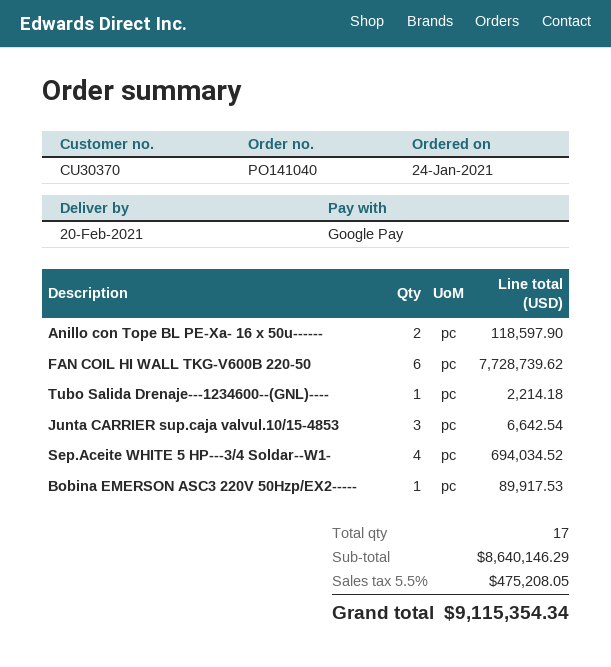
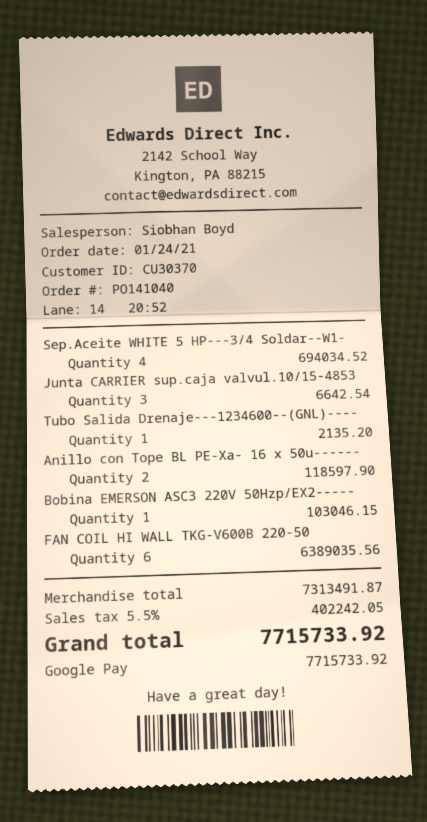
FAN COIL HI WALL TKG-V600B 220-50: 6 for 7728739.62 -> 6 for 6389035.56
Tubo Salida Drenaje---1234600--(GNL)----: 1 for 2214.18 -> 1 for 2135.20
Bobina EMERSON ASC3 220V 50Hzp/EX2-----: 1 for 89917.53 -> 1 for 103046.15
subtotal: 8640146.29 -> 7313491.87
tax: 5.5% = 475208.05 -> 5.5% = 402242.05
total: 9115354.34 -> 7715733.92

